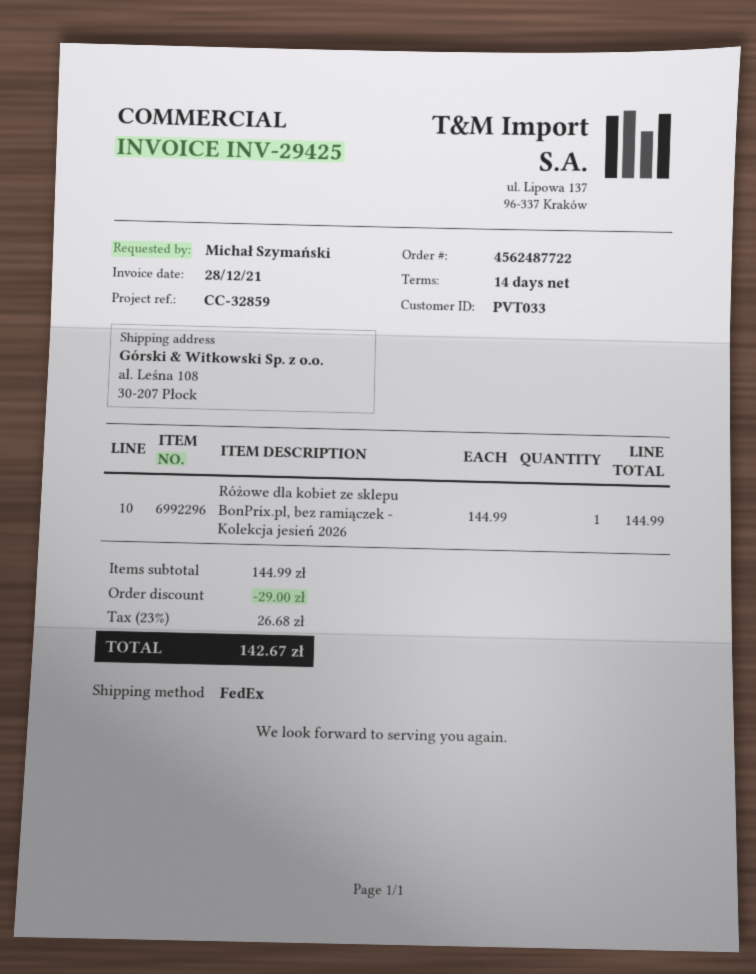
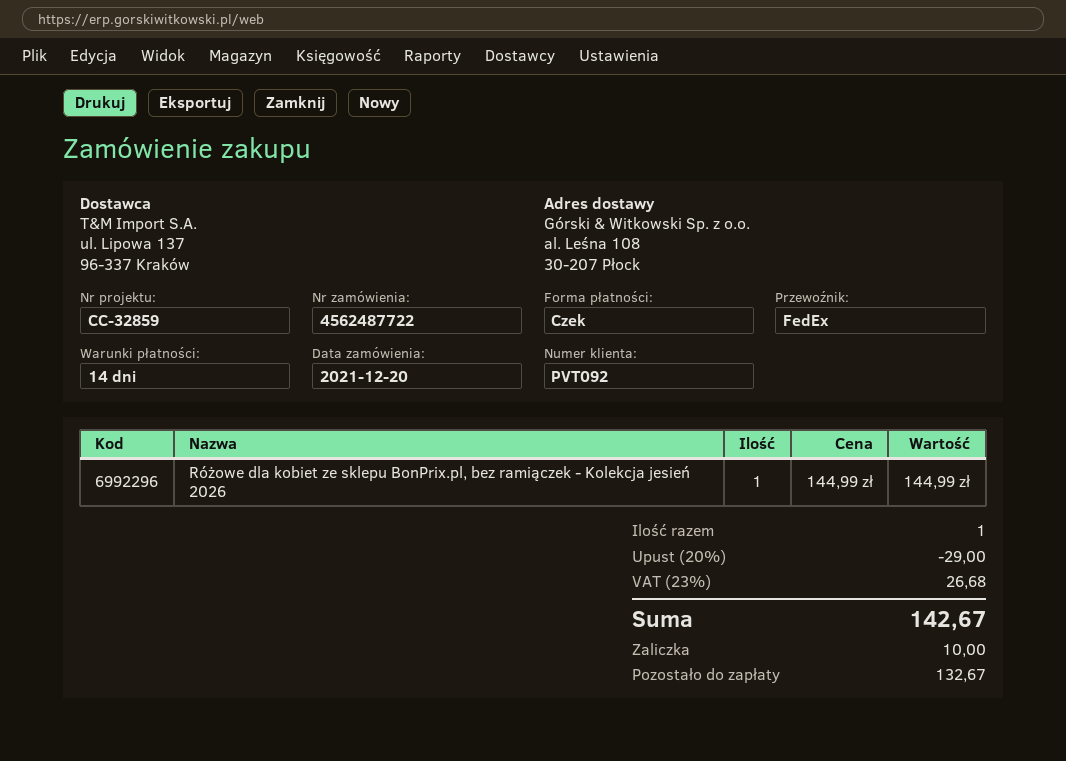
customer number: PVT033 -> PVT092

